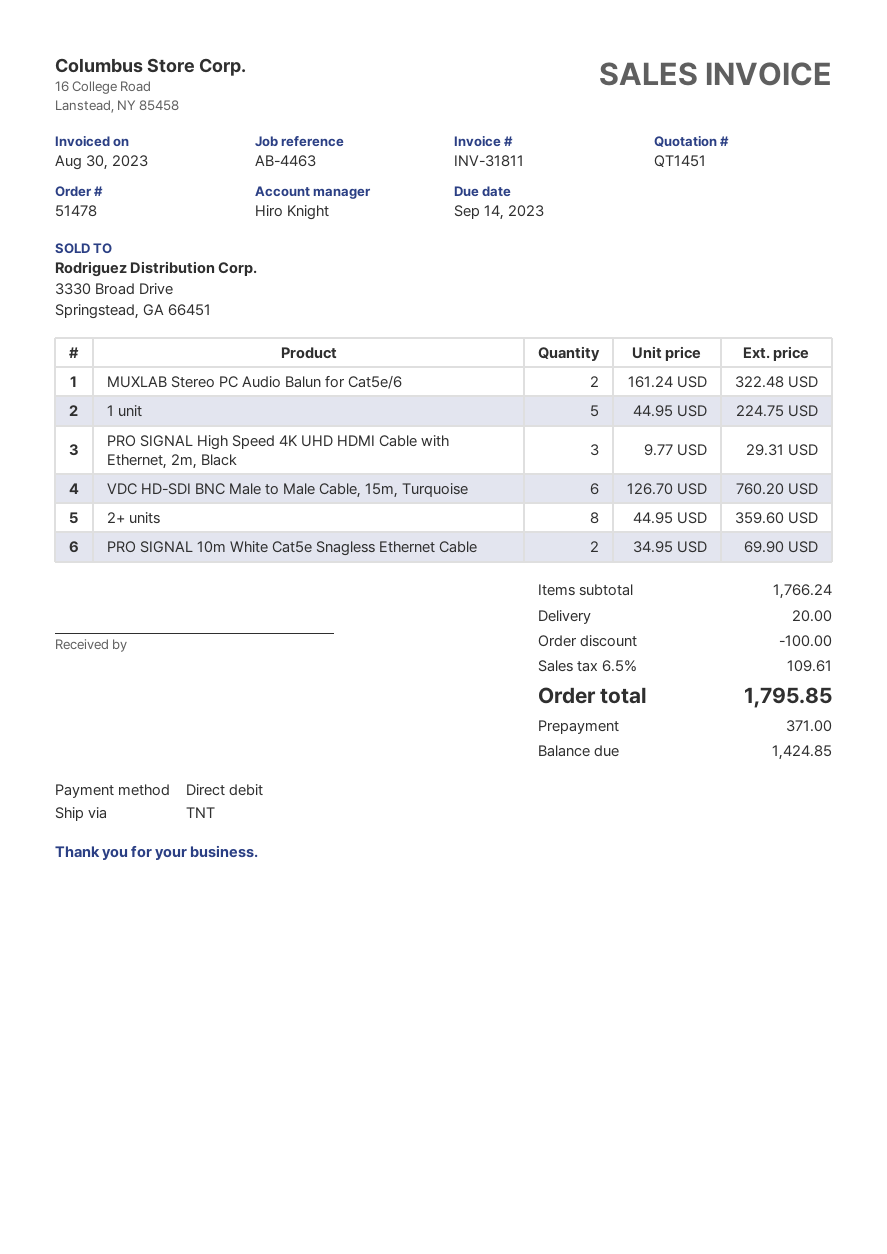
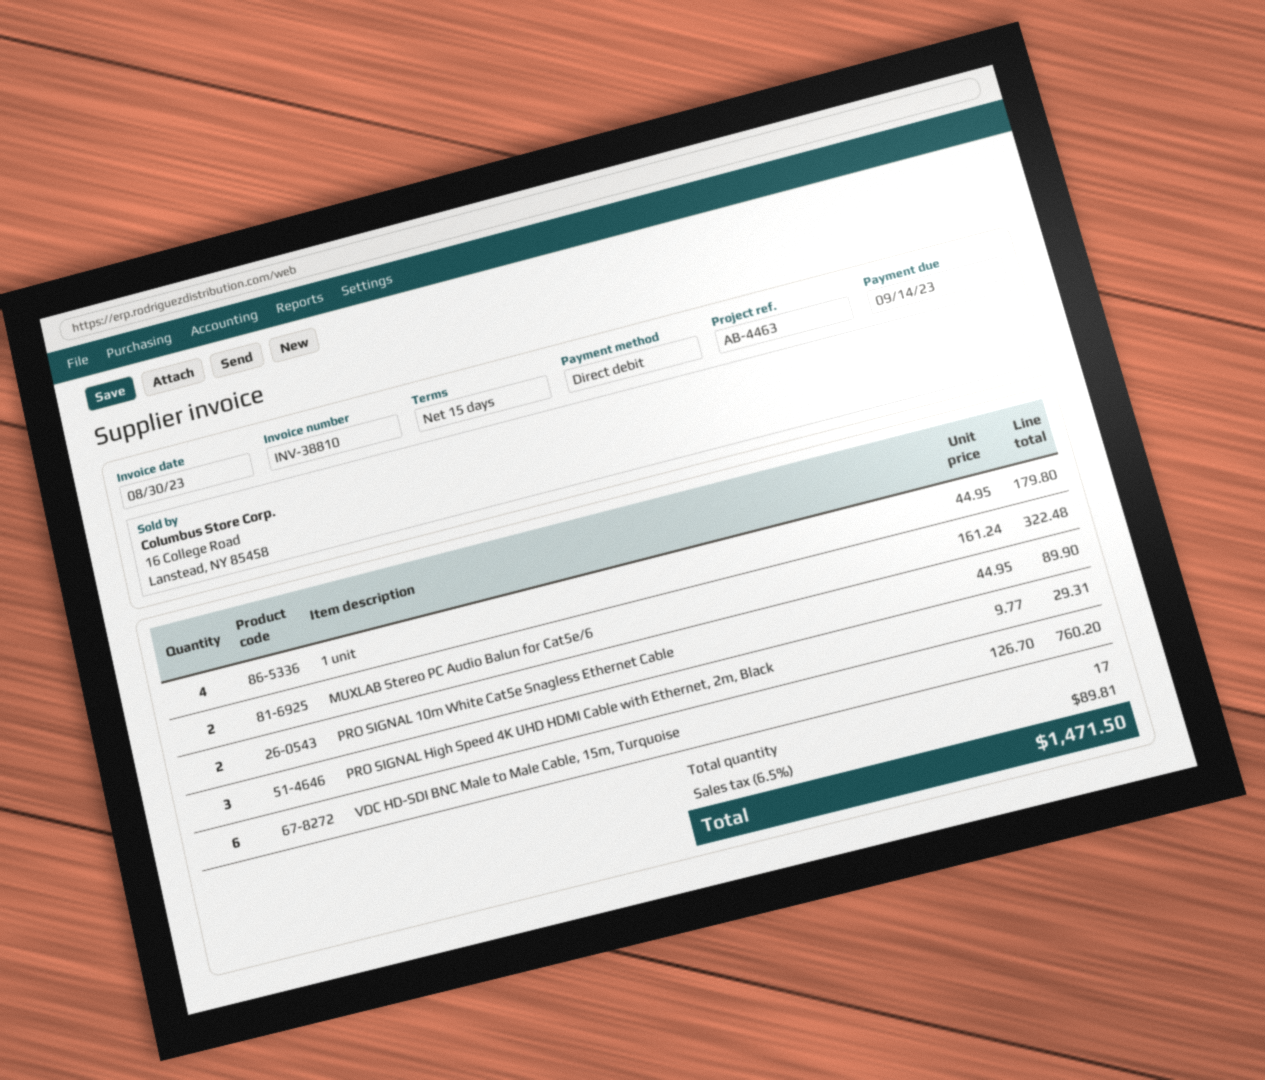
invoice number: INV-31811 -> INV-38810
1 unit: 5 x 44.95 = 224.75 -> 4 x 44.95 = 179.80
2+ units: 8 x 44.95 = 359.60 -> none
PRO SIGNAL 10m White Cat5e Snagless Ethernet Cable: 2 x 34.95 = 69.90 -> 2 x 44.95 = 89.90
discount: 100.00 -> none
shipping: 20.00 -> none
tax: 6.5% = 109.61 -> 6.5% = 89.81
total: 1795.85 -> 1471.50

